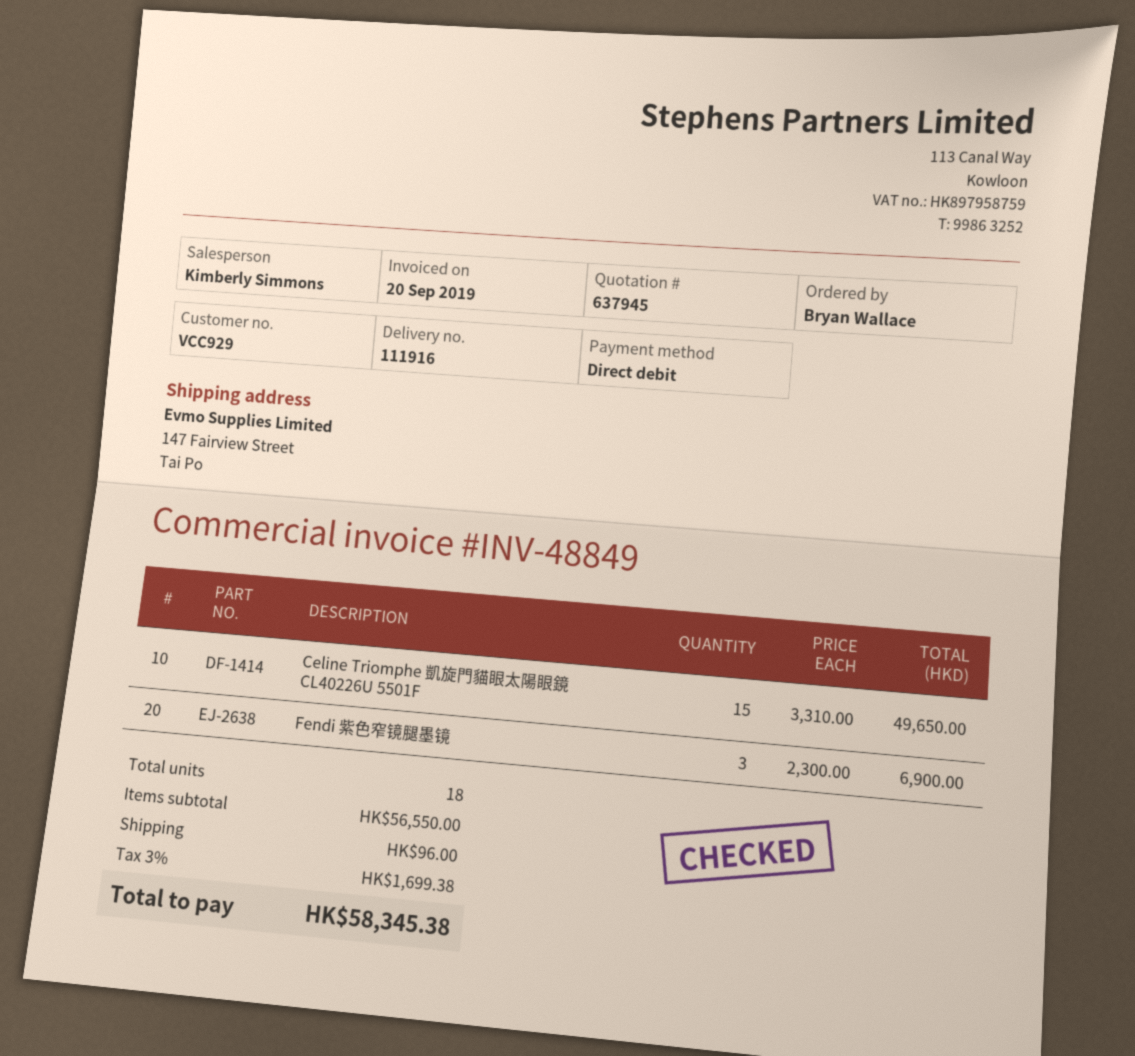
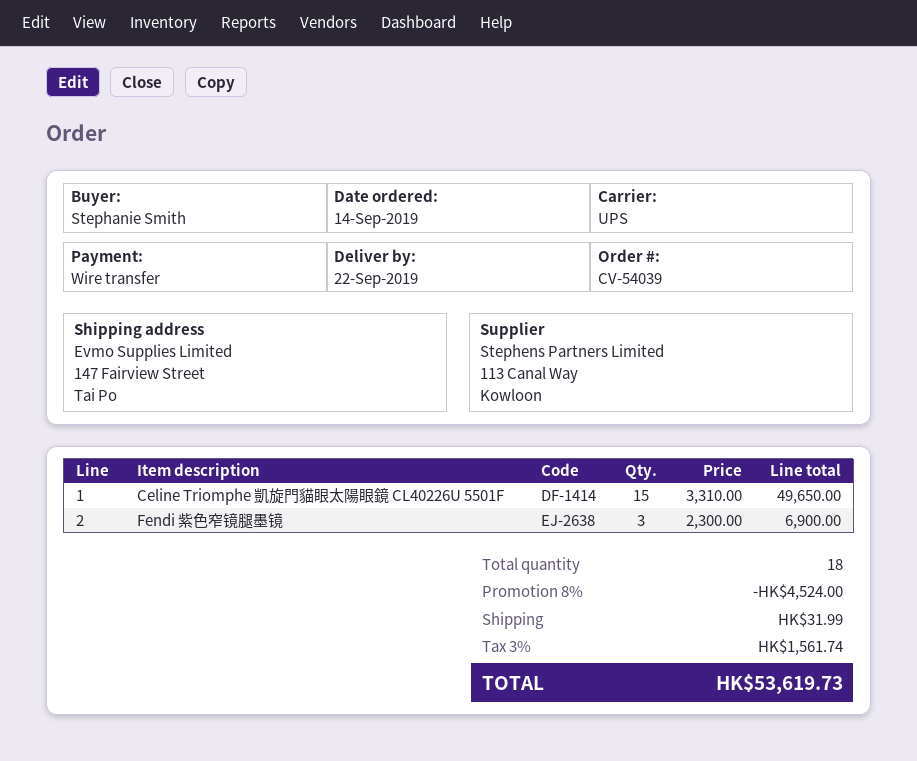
ordered by: Bryan Wallace -> Stephanie Smith
payment method: direct debit -> bank transfer
discount: none -> 8% = 4524.00
shipping: 96.00 -> 31.99
tax: 3% = 1699.38 -> 3% = 1561.74
total: 58345.38 -> 53619.73

